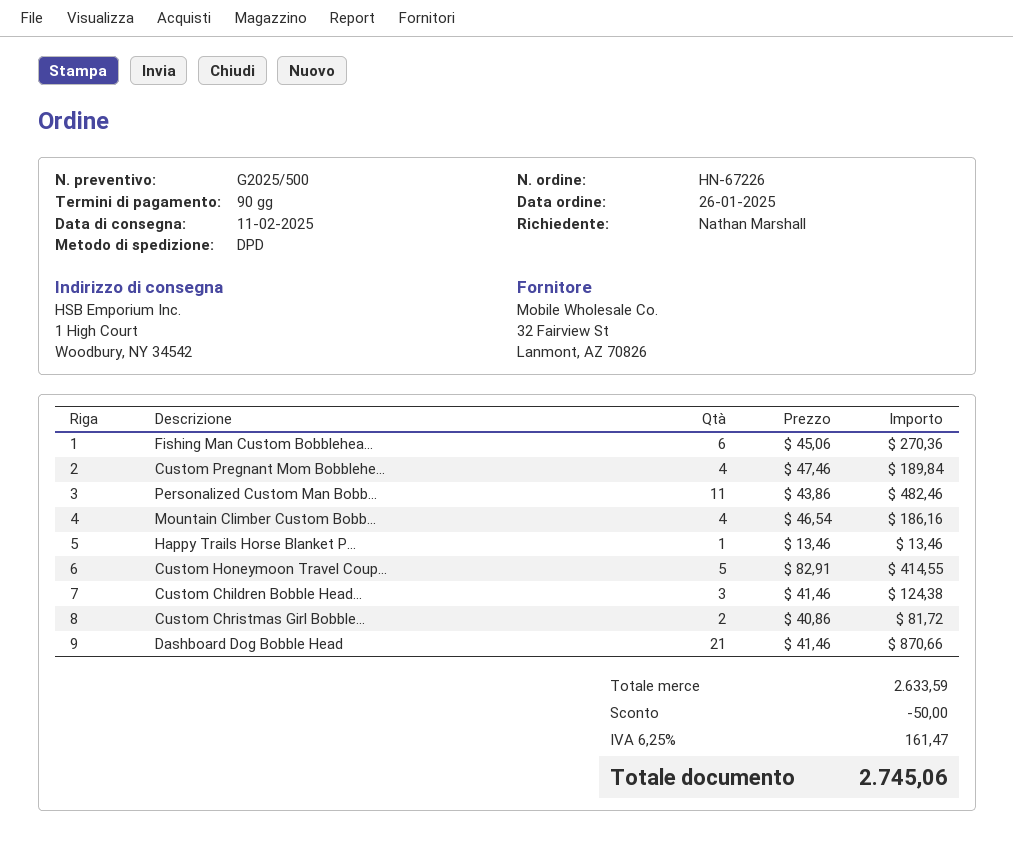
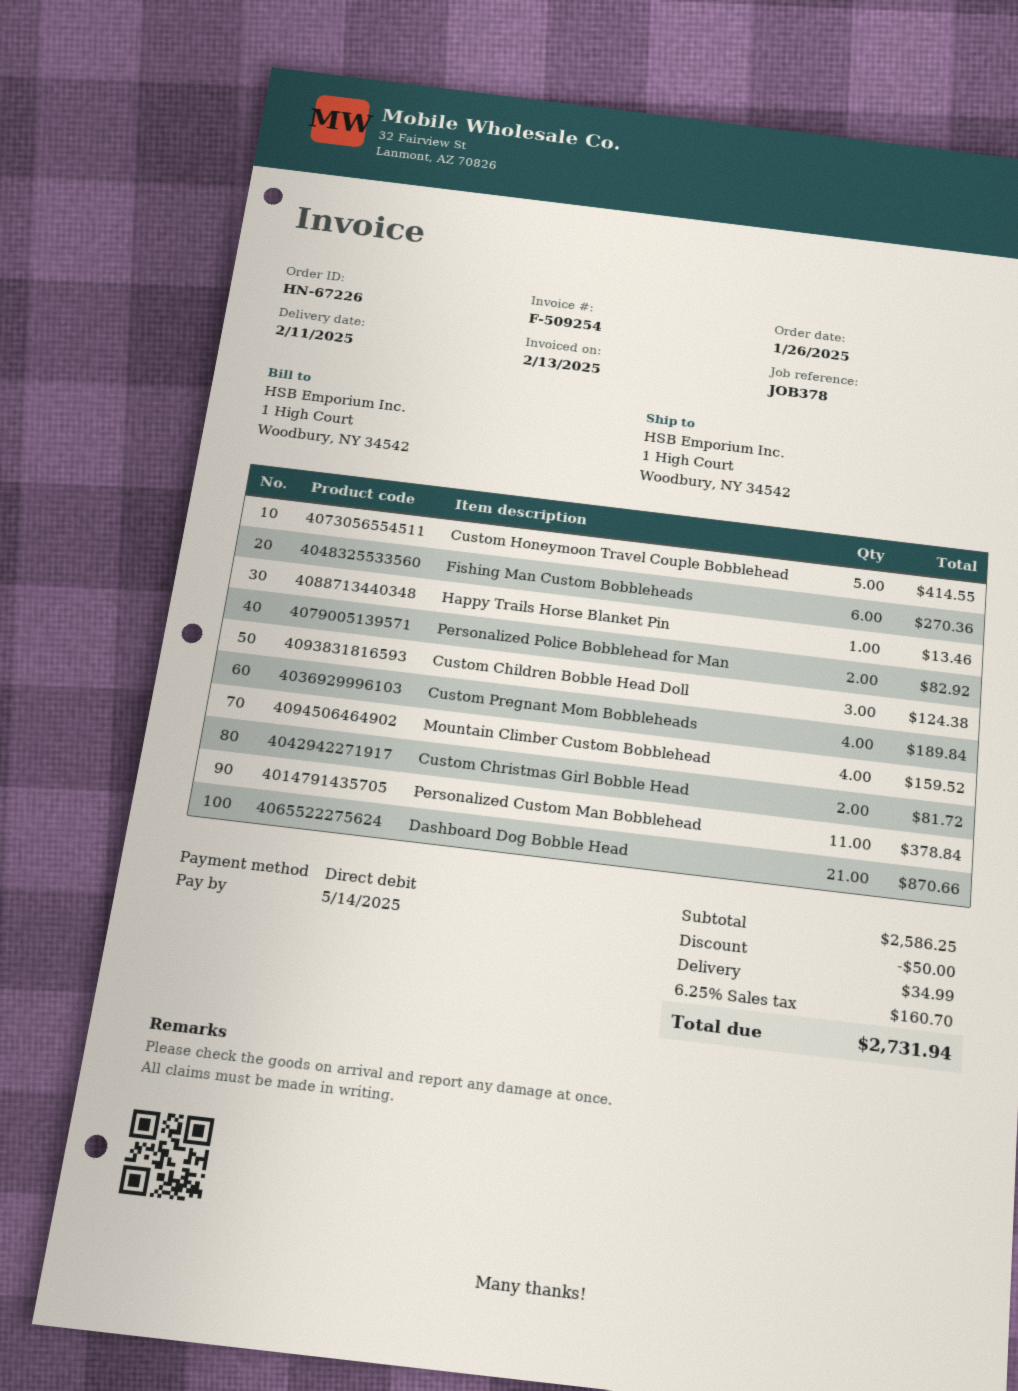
Personalized Custom Man Bobb...: 11 for 482.46 -> 11 for 378.84
Mountain Climber Custom Bobb...: 4 for 186.16 -> 4 for 159.52
Personalized Police Bobblehead for Man: none -> 2 for 82.92
subtotal: 2633.59 -> 2586.25
shipping: none -> 34.99
tax: 6.25% = 161.47 -> 6.25% = 160.70
total: 2745.06 -> 2731.94

